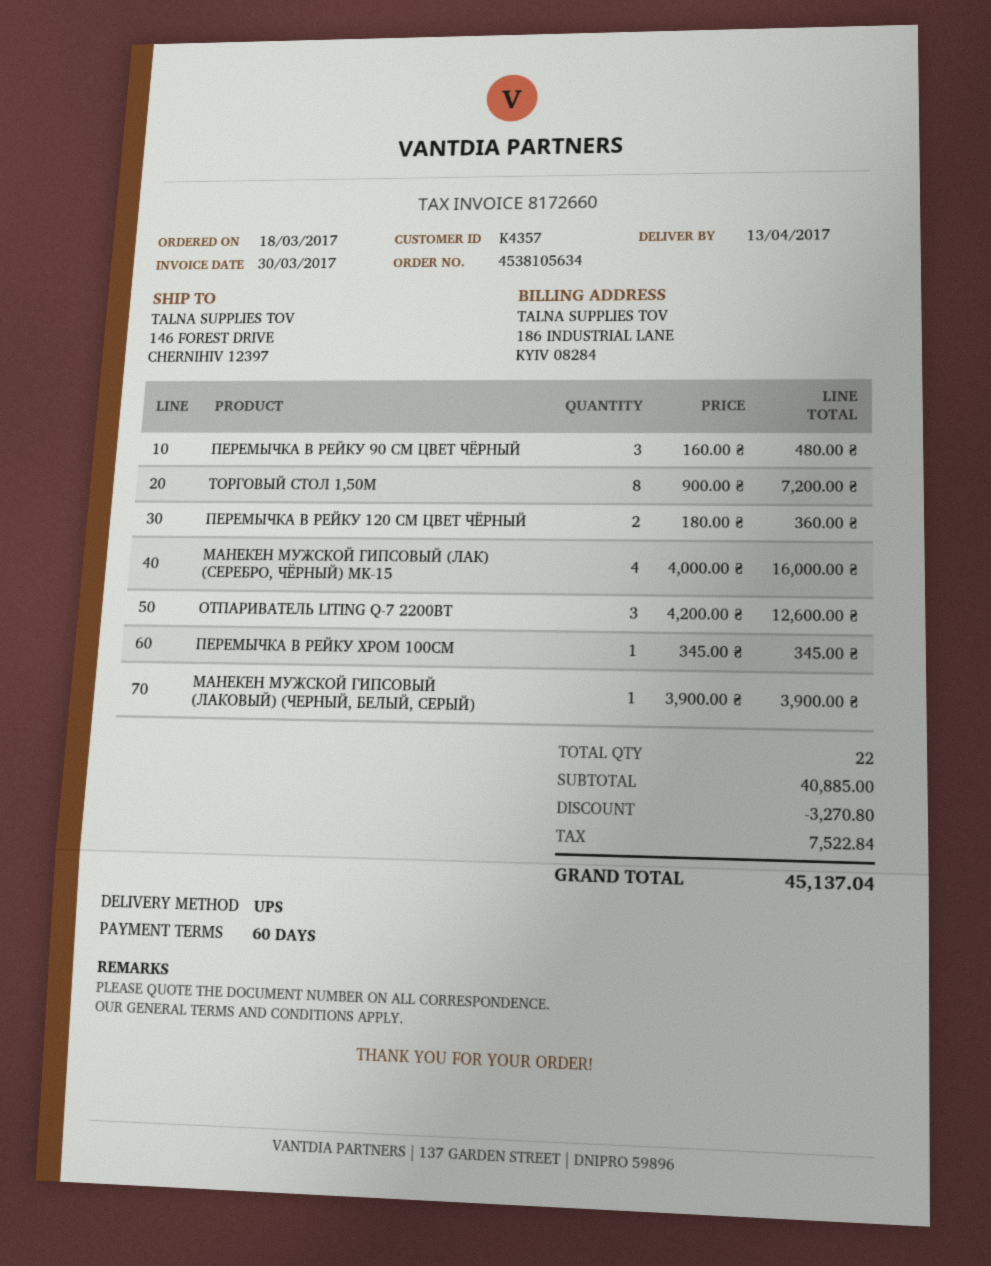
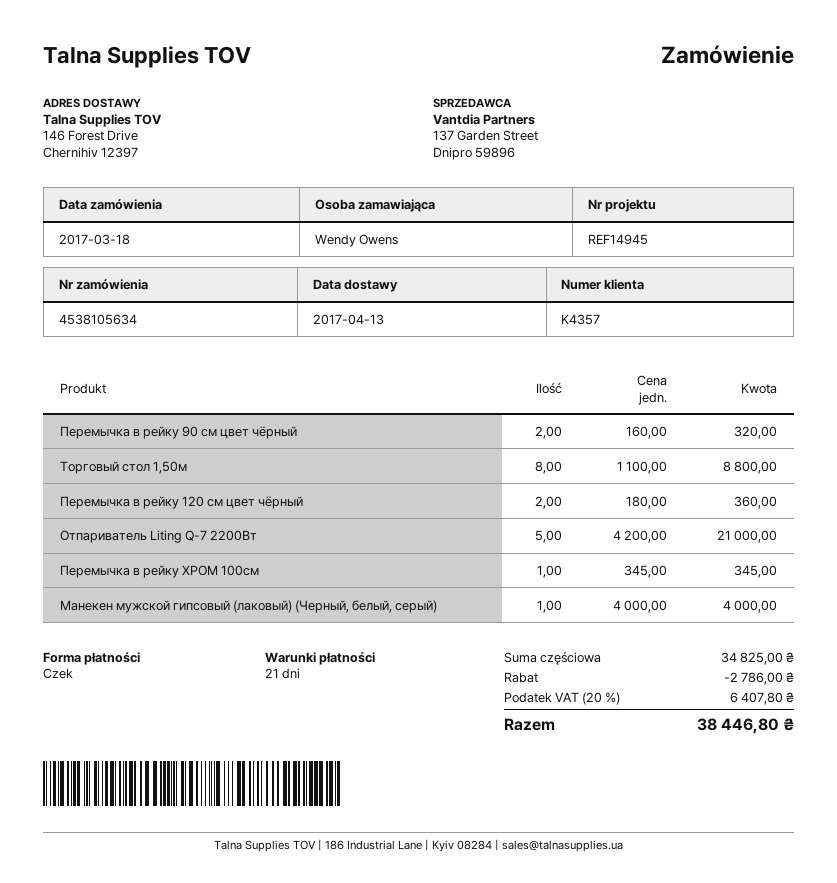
payment terms: 60 days -> 21 days
ПЕРЕМЫЧКА В РЕЙКУ 90 СМ ЦВЕТ ЧЁРНЫЙ: 3 x 160.00 = 480.00 -> 2 x 160.00 = 320.00
ТОРГОВЫЙ СТОЛ 1,50М: 8 x 900.00 = 7200.00 -> 8 x 1100.00 = 8800.00
МАНЕКЕН МУЖСКОЙ ГИПСОВЫЙ (ЛАК) (СЕРЕБРО, ЧЁРНЫЙ) MK-15: 4 x 4000.00 = 16000.00 -> none
ОТПАРИВАТЕЛЬ LITING Q-7 2200ВТ: 3 x 4200.00 = 12600.00 -> 5 x 4200.00 = 21000.00
МАНЕКЕН МУЖСКОЙ ГИПСОВЫЙ (ЛАКОВЫЙ) (ЧЕРНЫЙ, БЕЛЫЙ, СЕРЫЙ): 1 x 3900.00 = 3900.00 -> 1 x 4000.00 = 4000.00
subtotal: 40885.00 -> 34825.00
discount: 3270.80 -> 2786.00
tax: 7522.84 -> 6407.80
total: 45137.04 -> 38446.80

